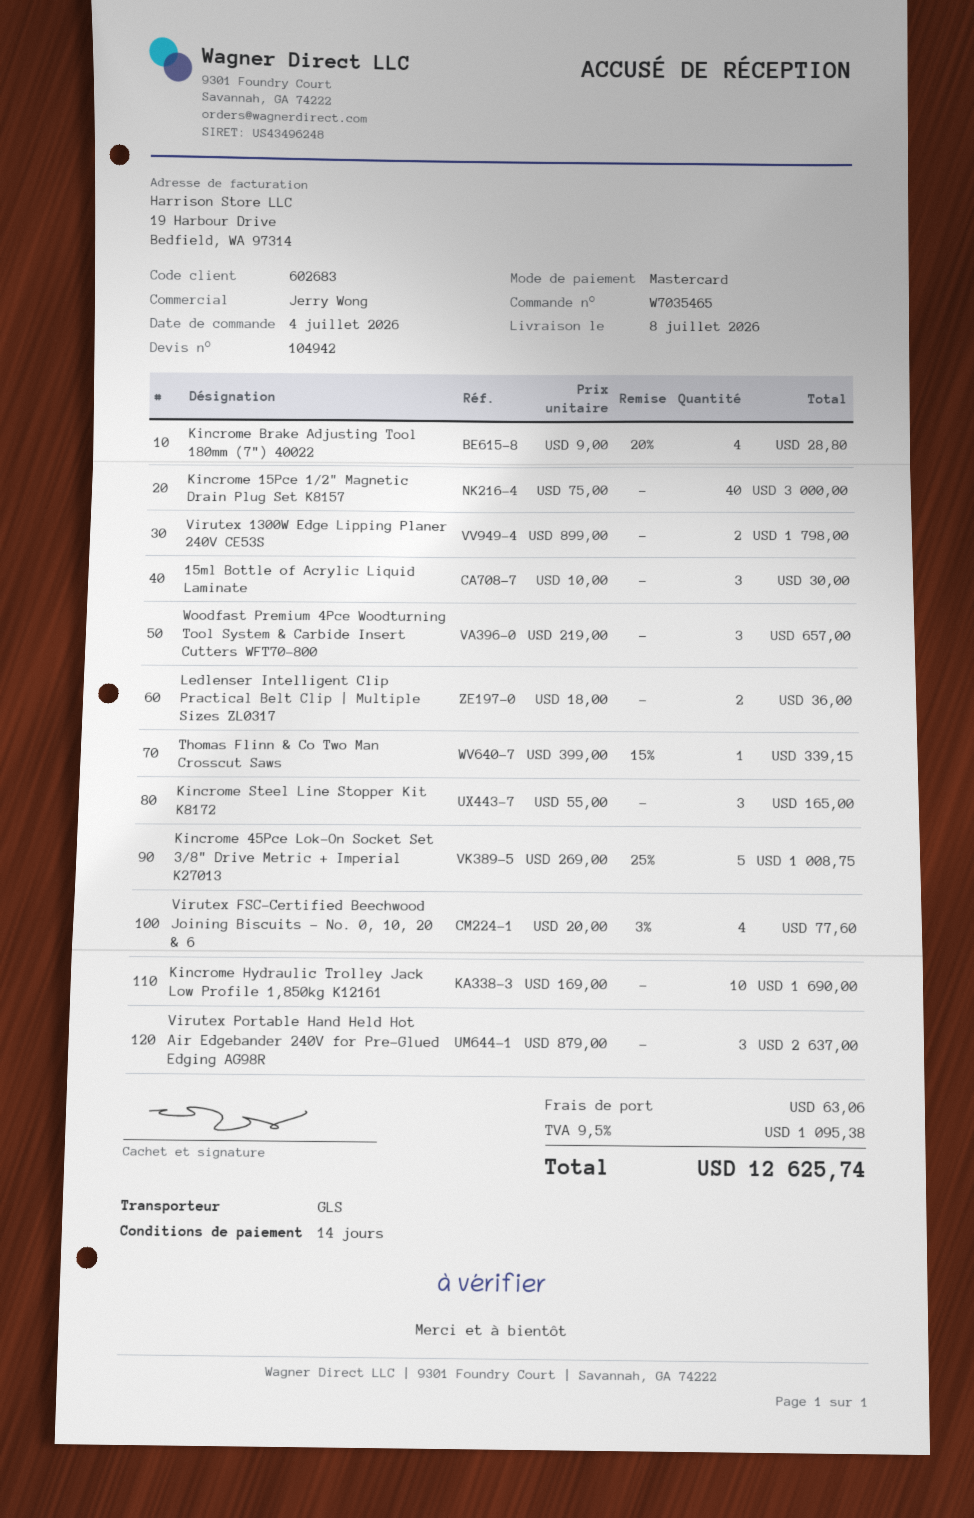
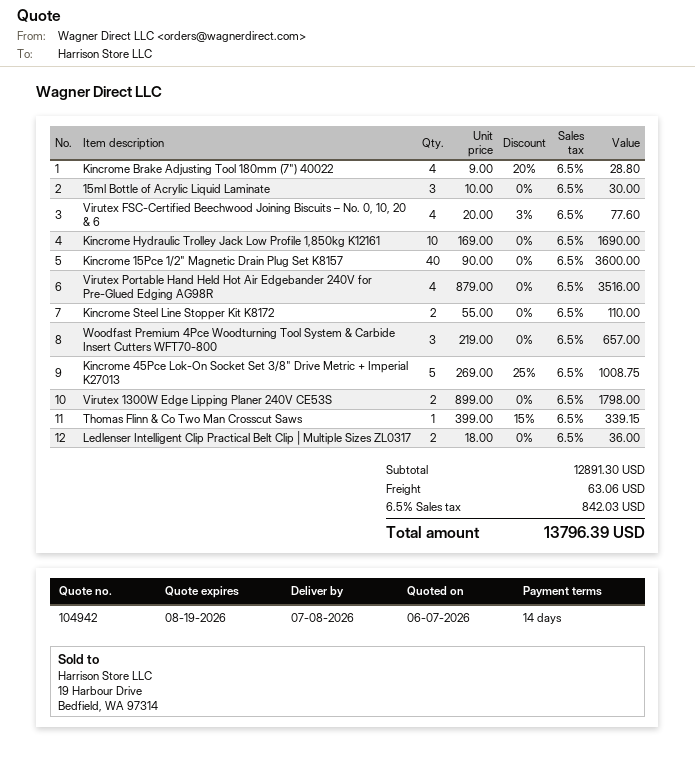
Kincrome 15Pce 1/2" Magnetic Drain Plug Set K8157: 40 x 75.00 = 3000.00 -> 40 x 90.00 = 3600.00
Kincrome Steel Line Stopper Kit K8172: 3 x 55.00 = 165.00 -> 2 x 55.00 = 110.00
Virutex Portable Hand Held Hot Air Edgebander 240V for Pre-Glued Edging AG98R: 3 x 879.00 = 2637.00 -> 4 x 879.00 = 3516.00
tax: 9.5% = 1095.38 -> 6.5% = 842.03
total: 12625.74 -> 13796.39

